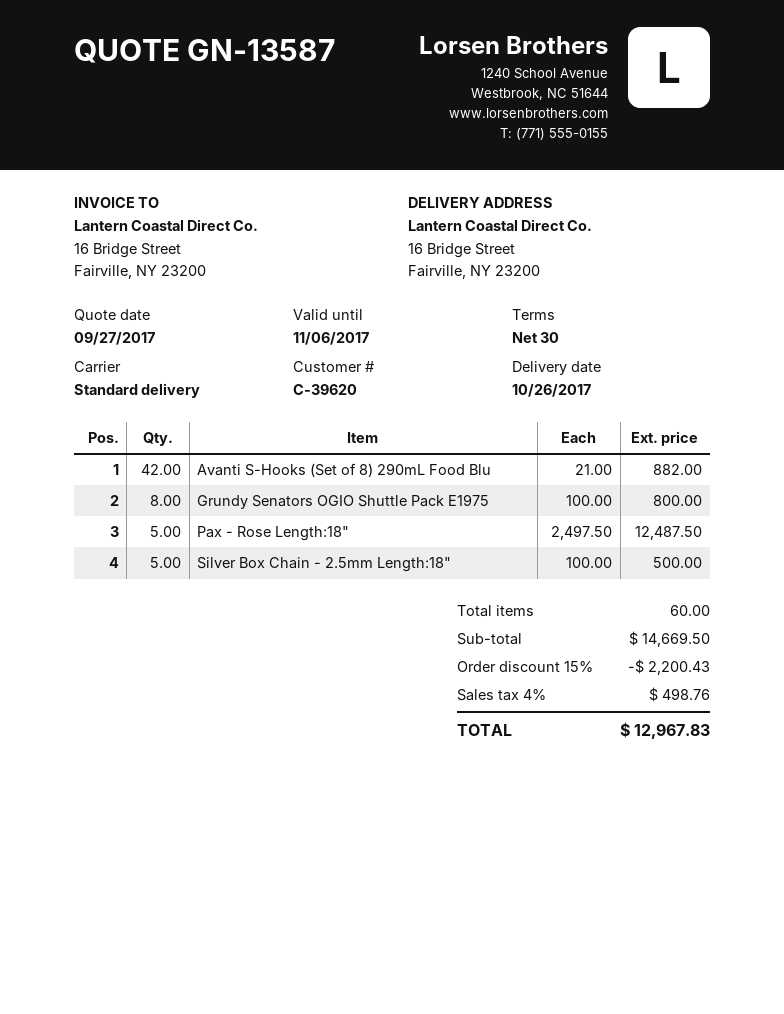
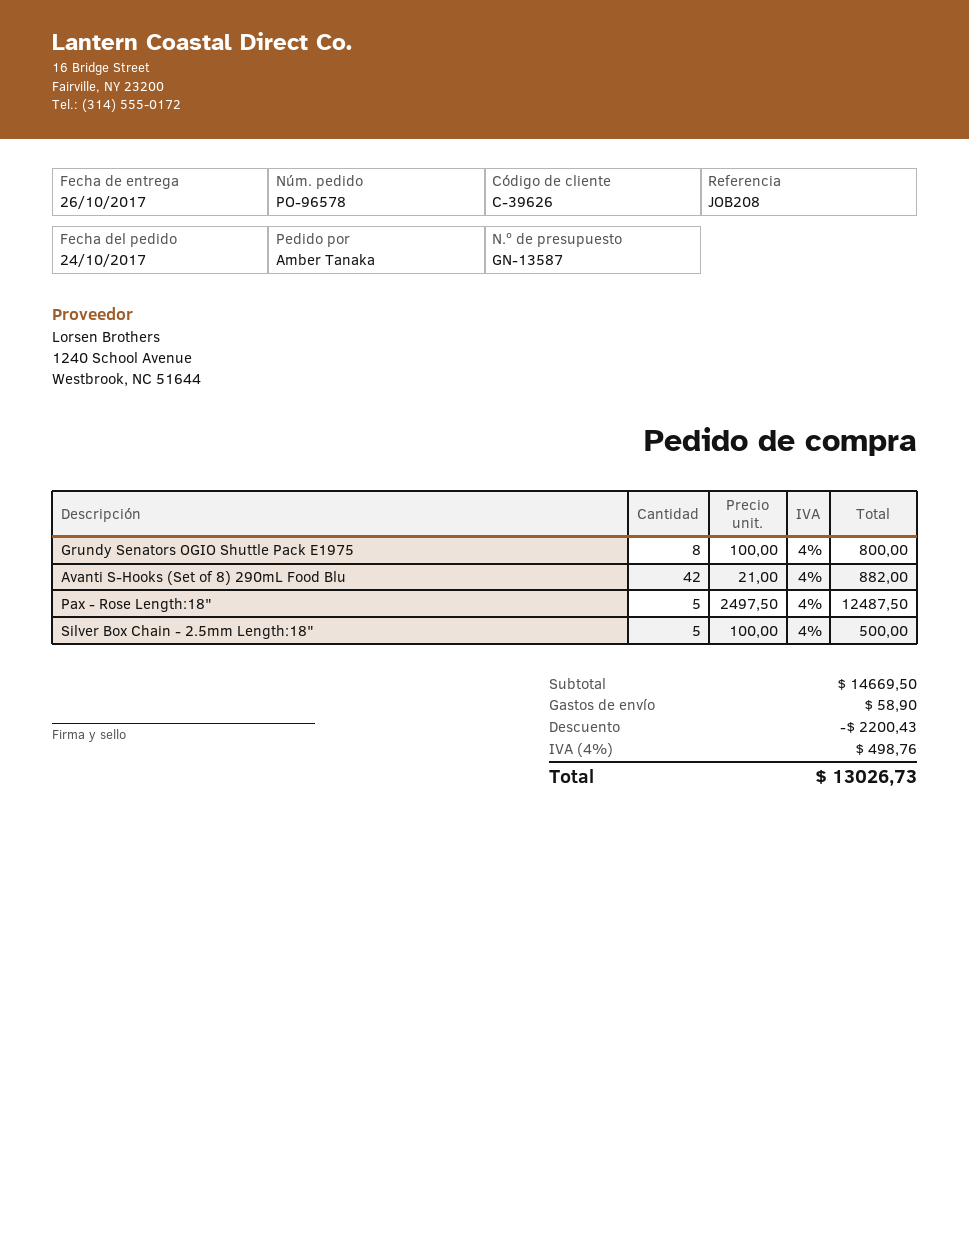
customer number: C-39620 -> C-39626
shipping: none -> 58.90
total: 12967.83 -> 13026.73

